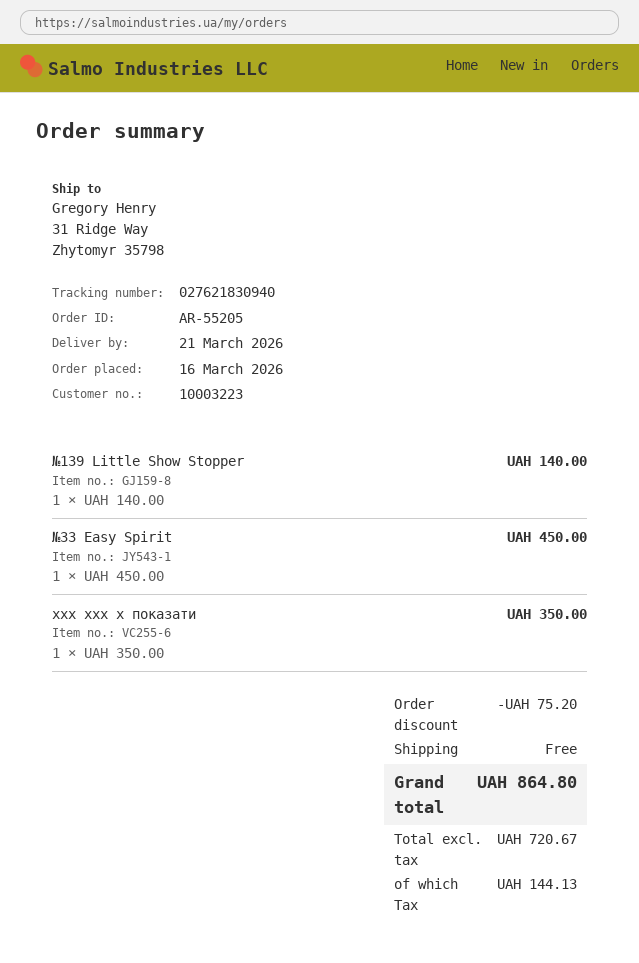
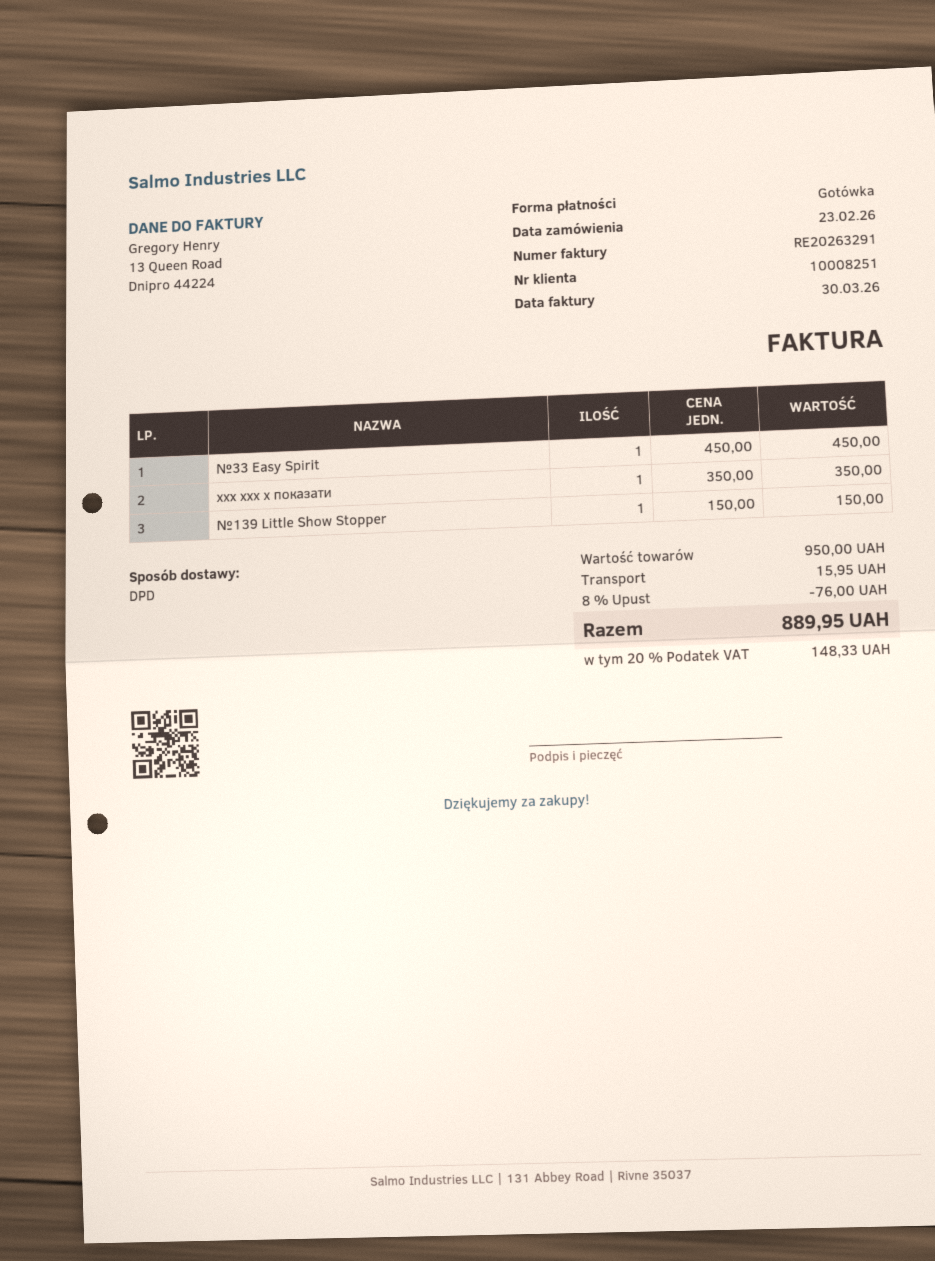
order date: 2026-03-16 -> 2026-02-23
customer number: 10003223 -> 10008251
№139 Little Show Stopper: 1 x 140.00 = 140.00 -> 1 x 150.00 = 150.00
discount: 75.20 -> 76.00
shipping: 0.00 -> 15.95
tax: 144.13 -> 148.33
total: 864.80 -> 889.95

